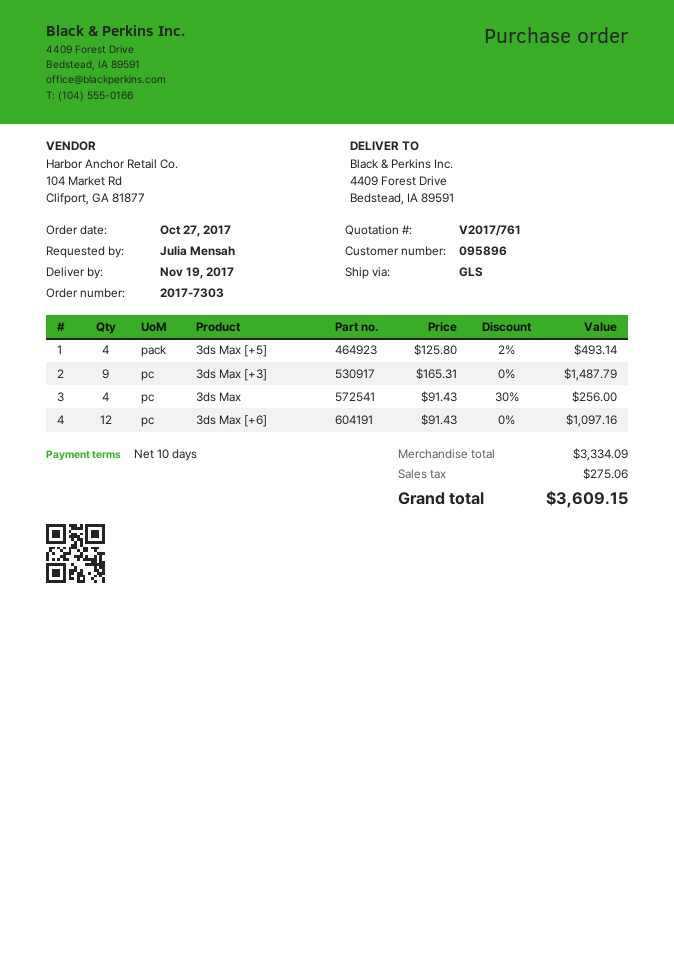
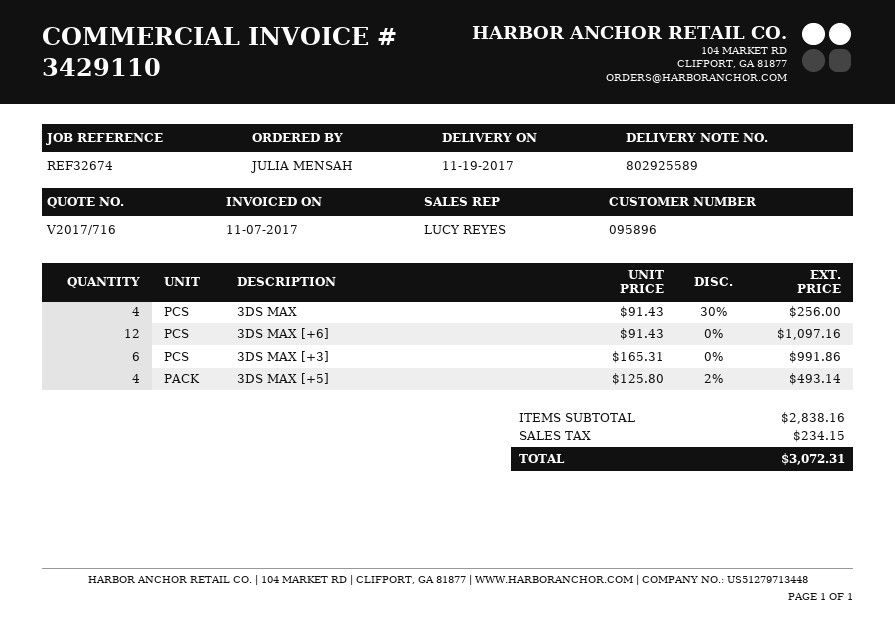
quote number: V2017/761 -> V2017/716
3ds Max [+3]: 9 x 165.31 = 1487.79 -> 6 x 165.31 = 991.86
subtotal: 3334.09 -> 2838.16
tax: 275.06 -> 234.15
total: 3609.15 -> 3072.31

